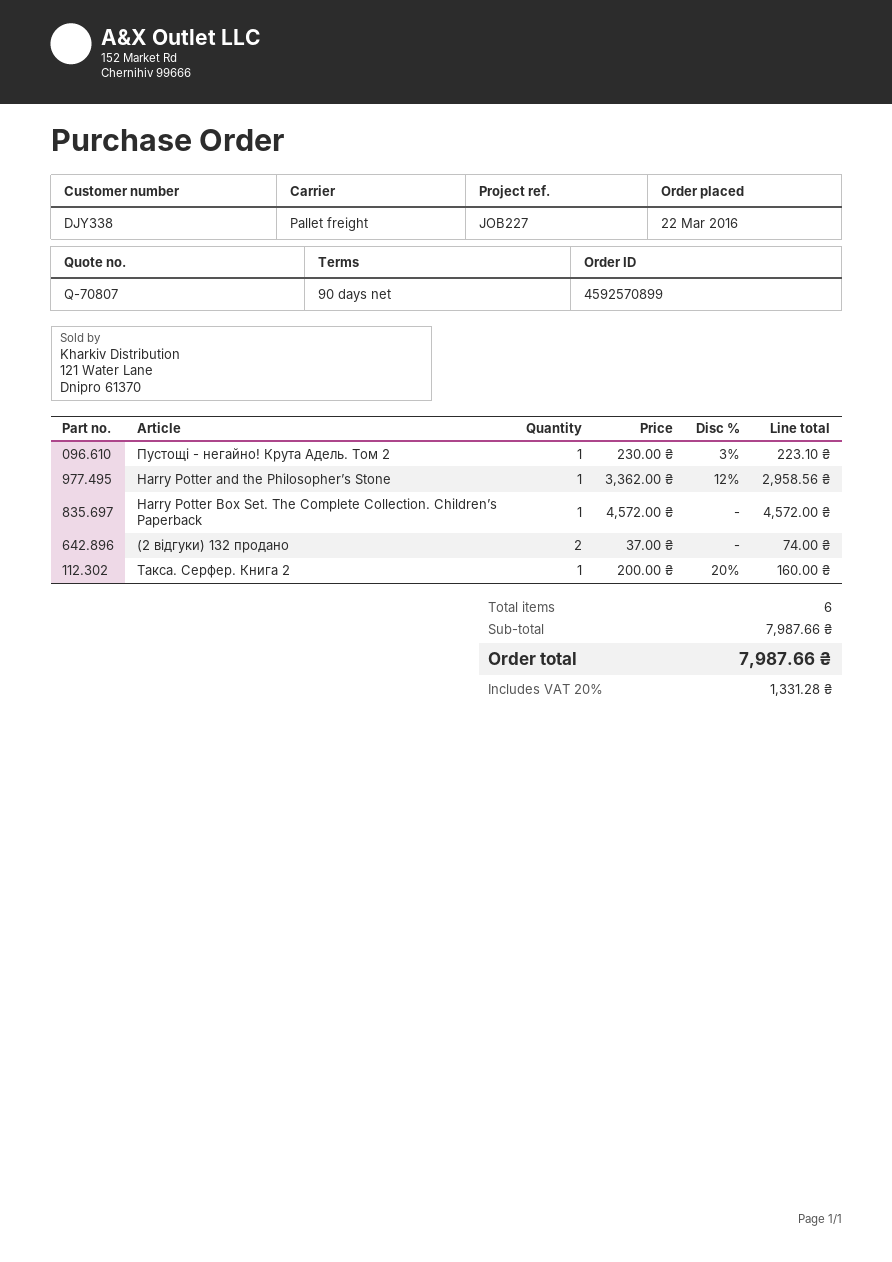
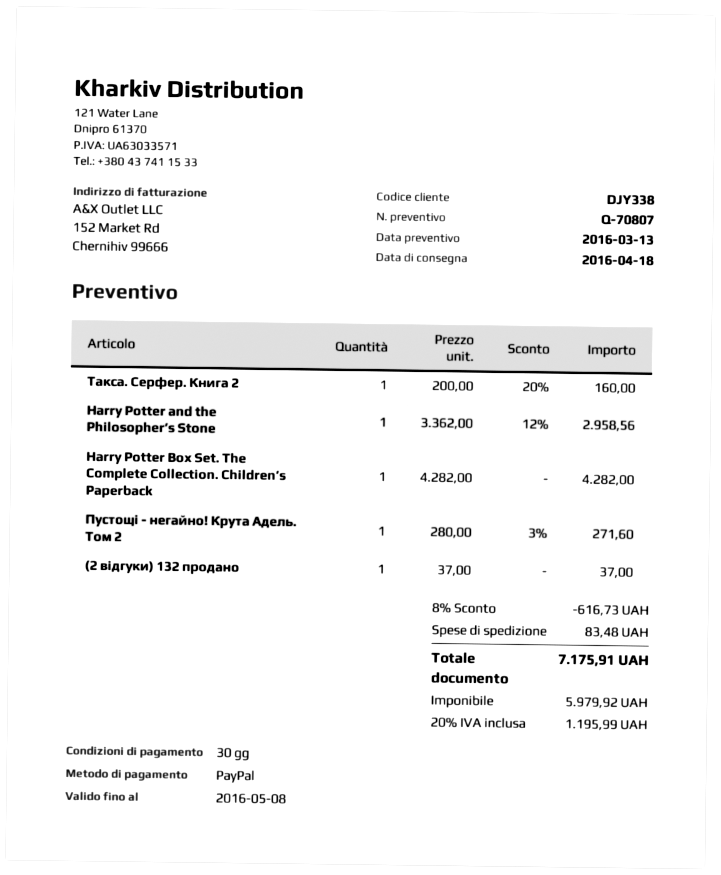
payment terms: 90 days -> 30 days
Пустощі - негайно! Крута Адель. Том 2: 1 x 230.00 - 3% = 223.10 -> 1 x 280.00 - 3% = 271.60
Harry Potter Box Set. The Complete Collection. Children’s Paperback: 1 x 4572.00 = 4572.00 -> 1 x 4282.00 = 4282.00
(2 відгуки) 132 продано: 2 x 37.00 = 74.00 -> 1 x 37.00 = 37.00
discount: none -> 8% = 616.73
shipping: none -> 83.48
tax: 20% = 1331.28 -> 20% = 1195.99
total: 7987.66 -> 7175.91

